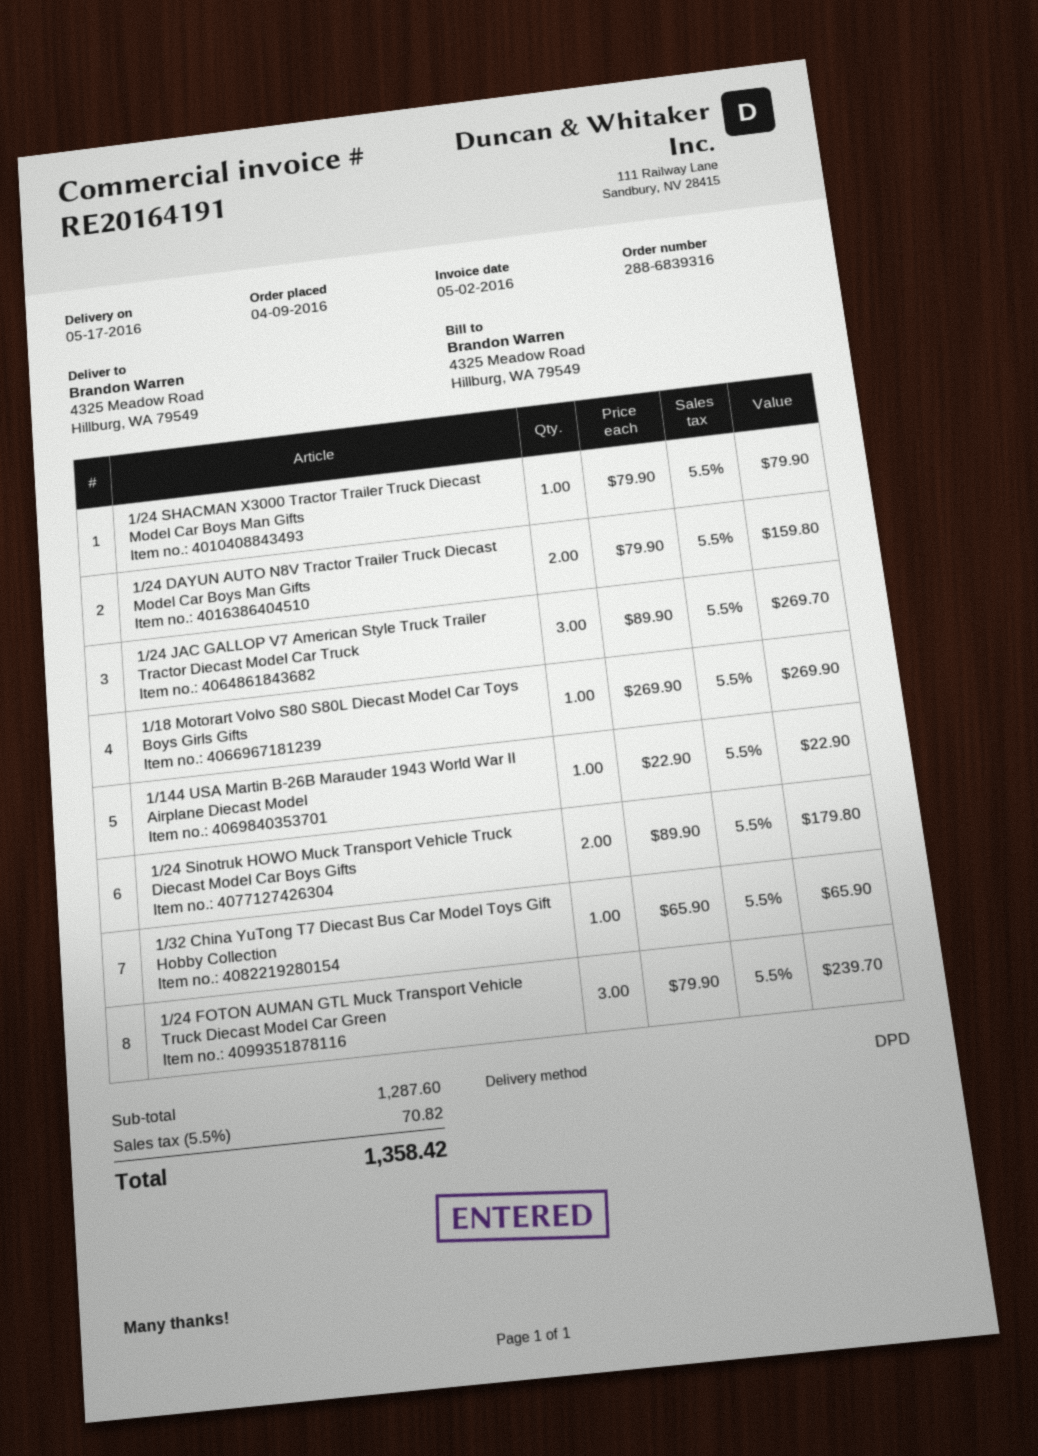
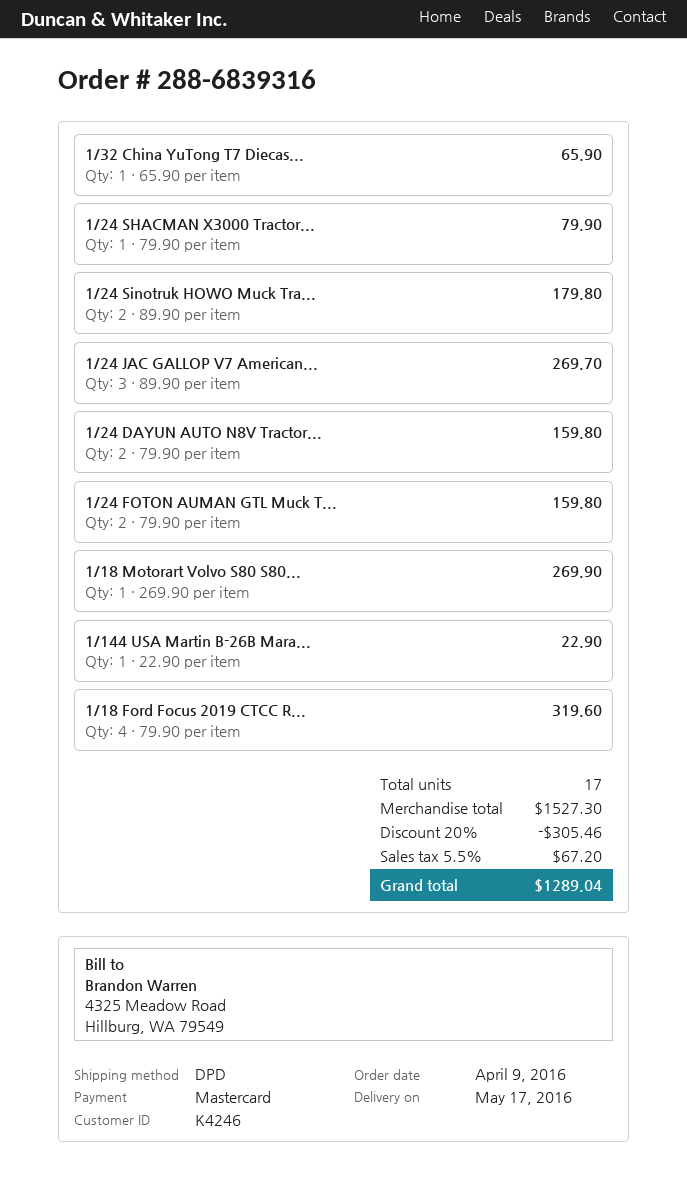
1/24 FOTON AUMAN GTL Muck Transport Vehicle Truck Diecast Model Car Green: 3 x 79.90 = 239.70 -> 2 x 79.90 = 159.80
1/18 Ford Focus 2019 CTCC R...: none -> 4 x 79.90 = 319.60
subtotal: 1287.60 -> 1527.30
discount: none -> 20% = 305.46
tax: 5.5% = 70.82 -> 5.5% = 67.20
total: 1358.42 -> 1289.04

